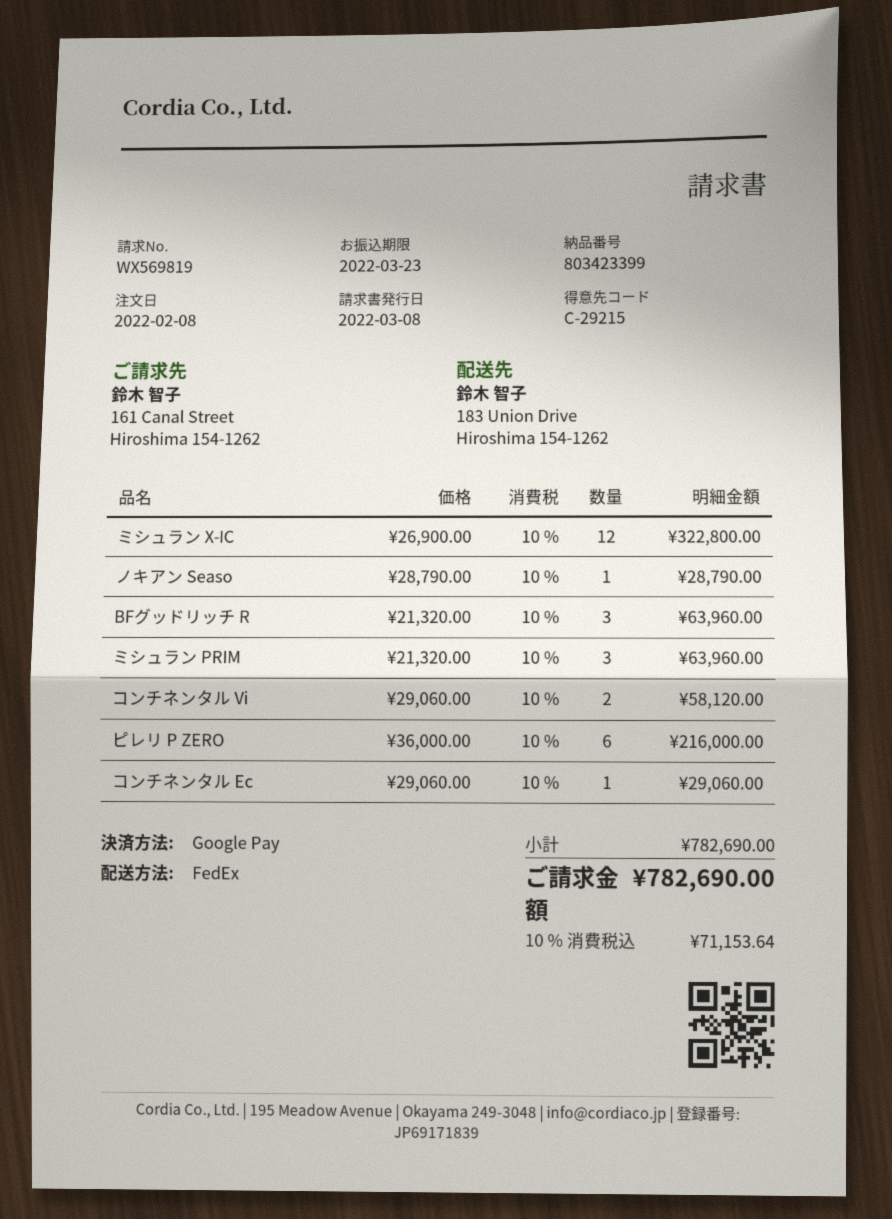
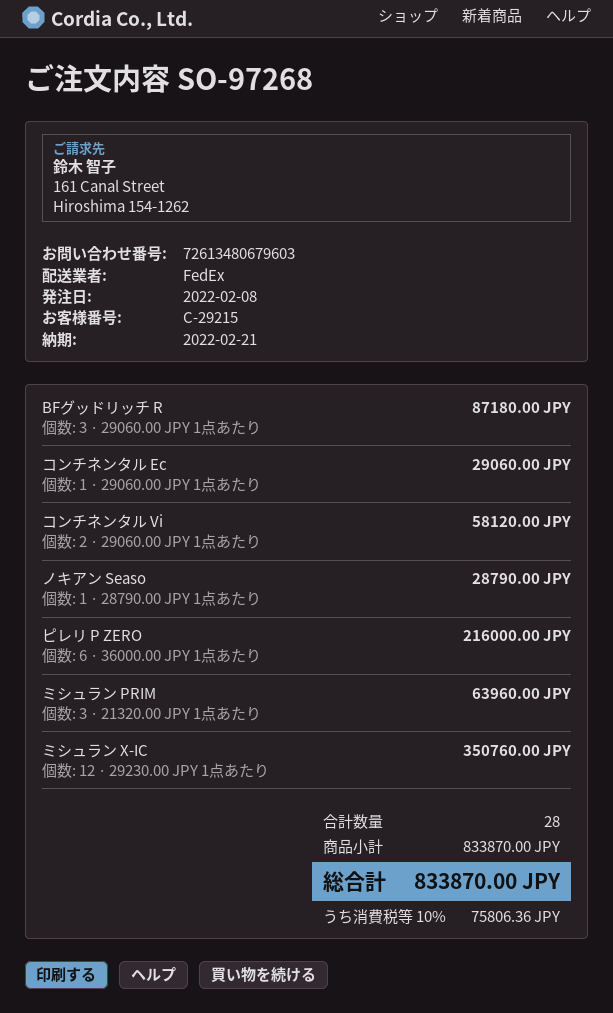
ミシュラン X-IC: 12 x 26900.00 = 322800.00 -> 12 x 29230.00 = 350760.00
BFグッドリッチ R: 3 x 21320.00 = 63960.00 -> 3 x 29060.00 = 87180.00
subtotal: 782690.00 -> 833870.00
tax: 10% = 71153.64 -> 10% = 75806.36
total: 782690.00 -> 833870.00

